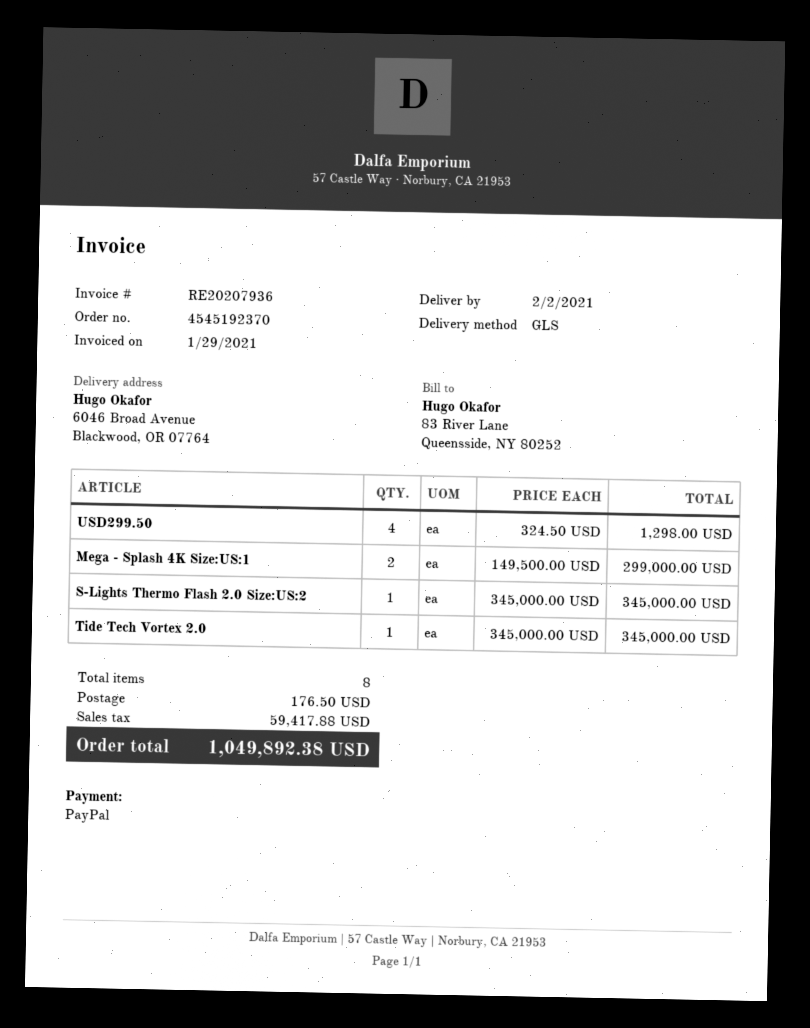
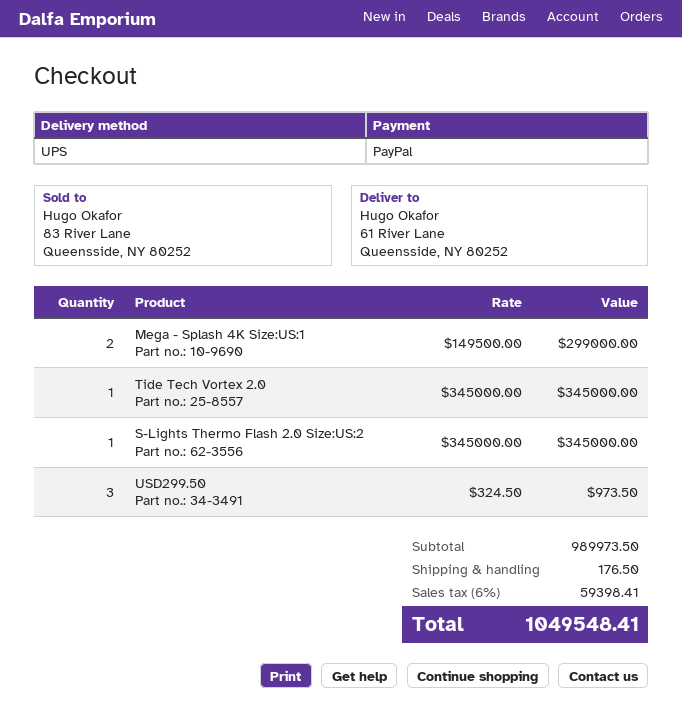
shipping method: GLS -> UPS
ship to: 6046 Broad Avenue, Blackwood, OR 07764 -> 61 River Lane, Queensside, NY 80252
USD299.50: 4 x 324.50 = 1298.00 -> 3 x 324.50 = 973.50
tax: 59417.88 -> 59398.41
total: 1049892.38 -> 1049548.41

